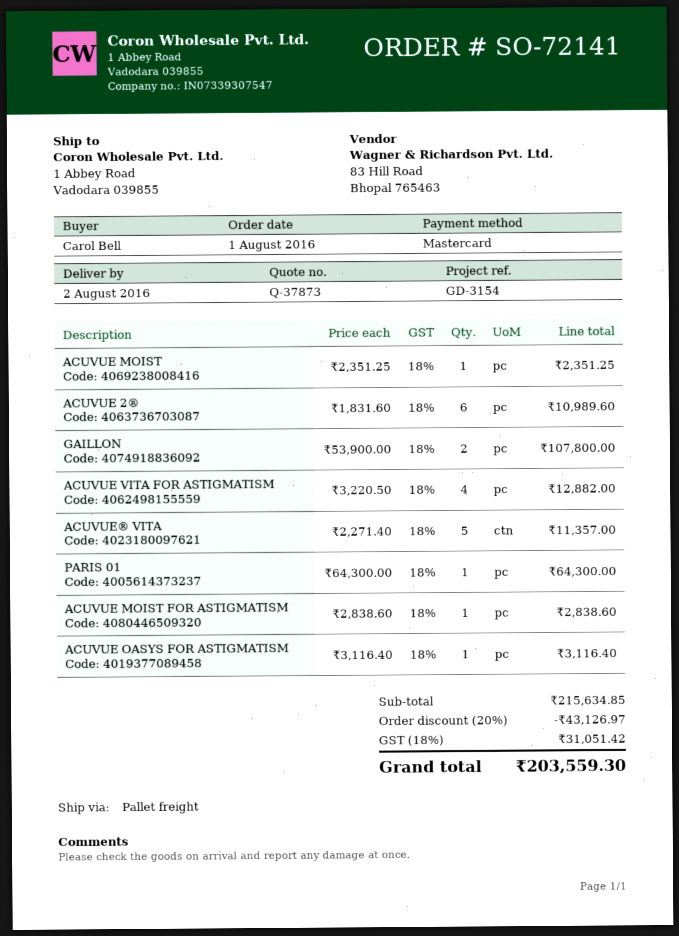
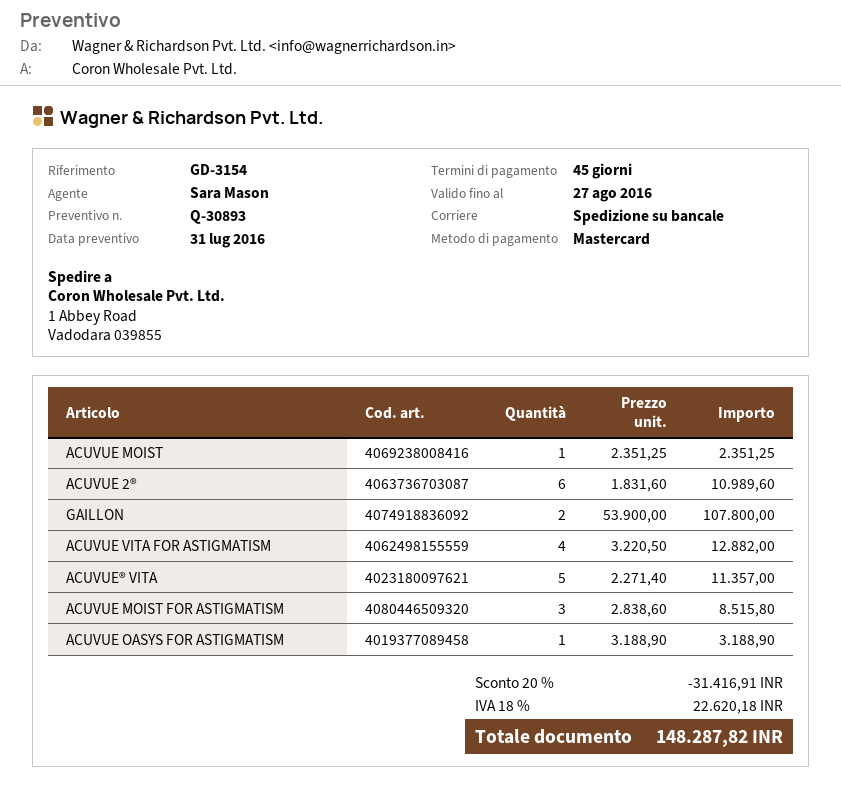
quote number: Q-37873 -> Q-30893
PARIS 01: 1 x 64300.00 = 64300.00 -> none
ACUVUE MOIST FOR ASTIGMATISM: 1 x 2838.60 = 2838.60 -> 3 x 2838.60 = 8515.80
ACUVUE OASYS FOR ASTIGMATISM: 1 x 3116.40 = 3116.40 -> 1 x 3188.90 = 3188.90
discount: 20% = 43126.97 -> 20% = 31416.91
tax: 18% = 31051.42 -> 18% = 22620.18
total: 203559.30 -> 148287.82

